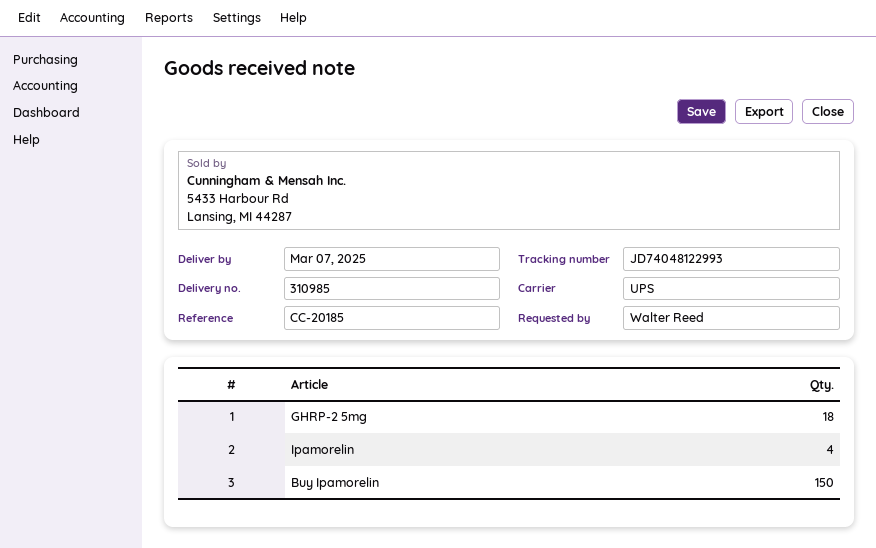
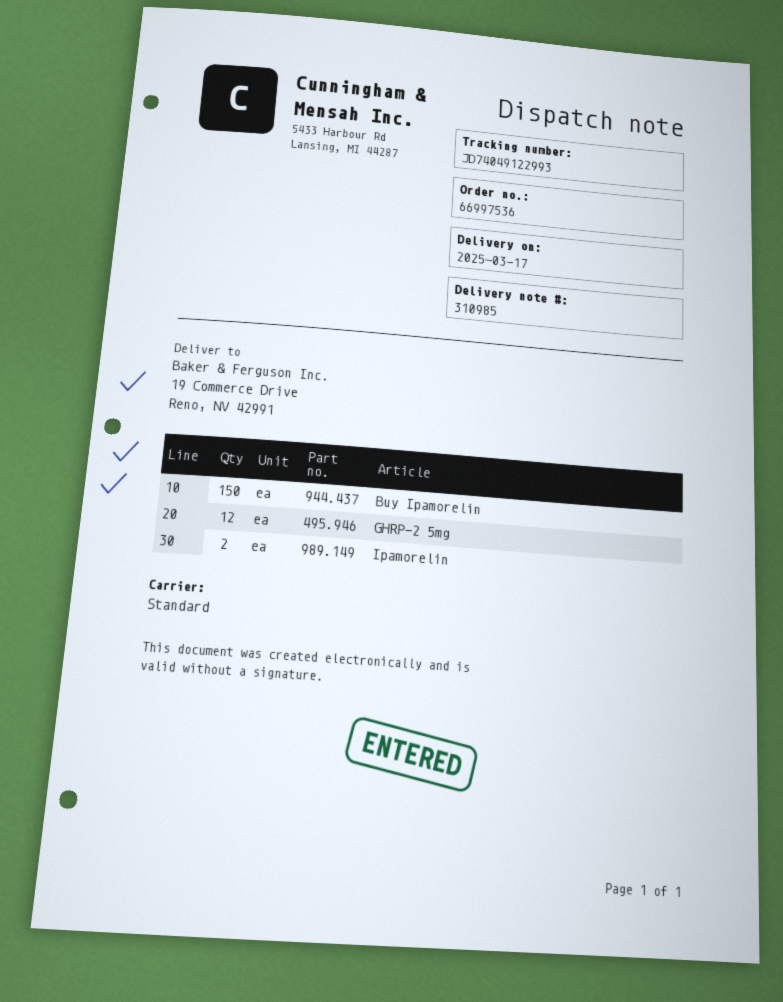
delivery date: 2025-03-07 -> 2025-03-17
shipping method: UPS -> standard
tracking number: JD74048122993 -> JD74049122993
GHRP-2 5mg: 18 -> 12
Ipamorelin: 4 -> 2

